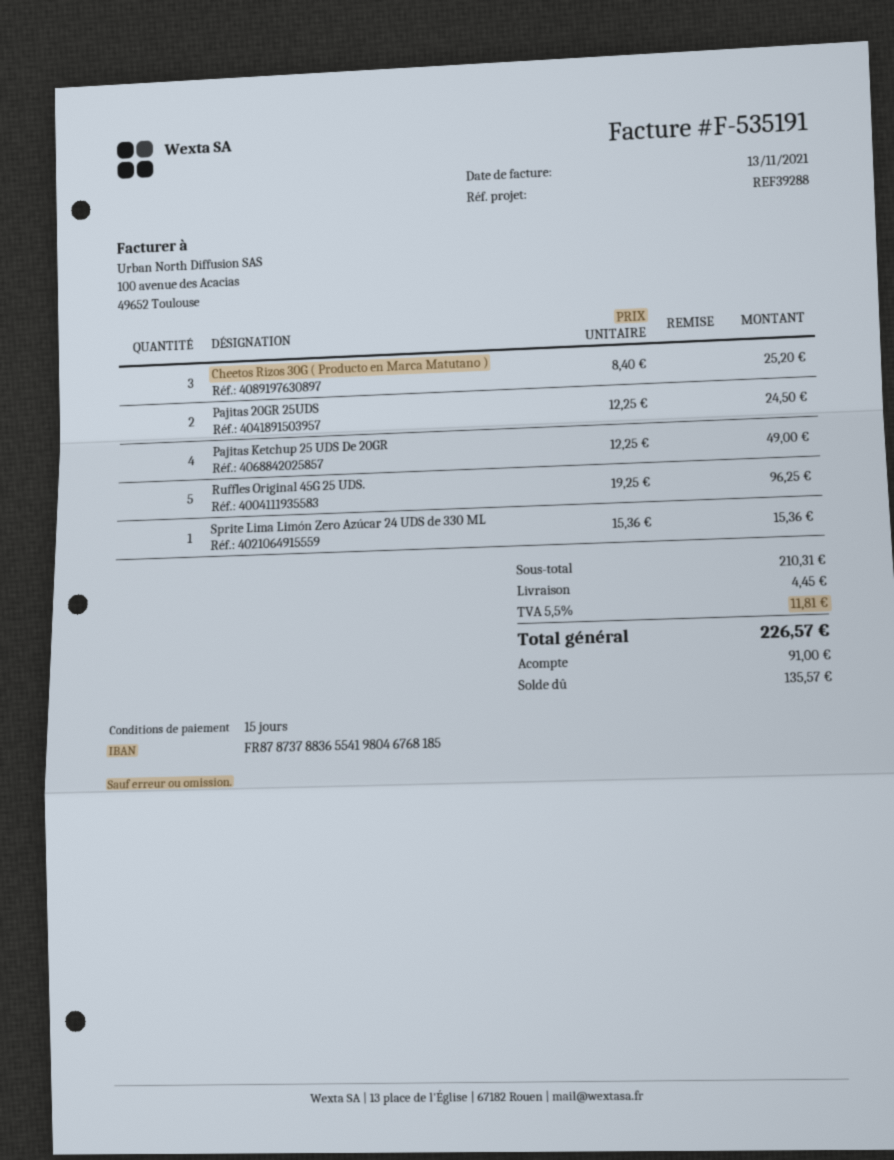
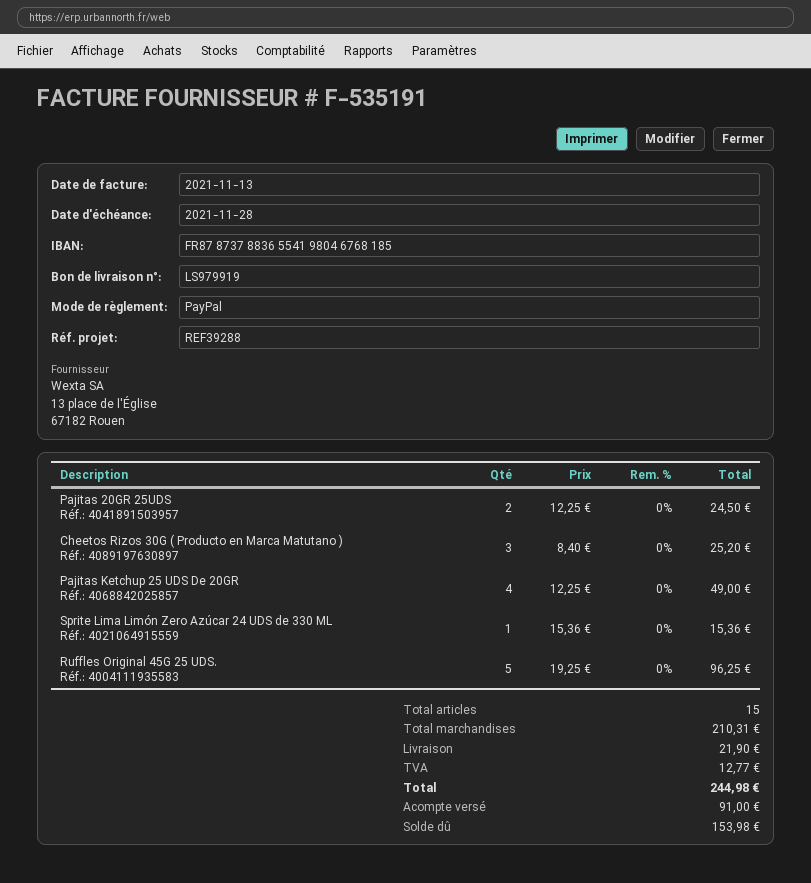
shipping: 4.45 -> 21.90
tax: 11.81 -> 12.77
total: 226.57 -> 244.98
balance: 135.57 -> 153.98

